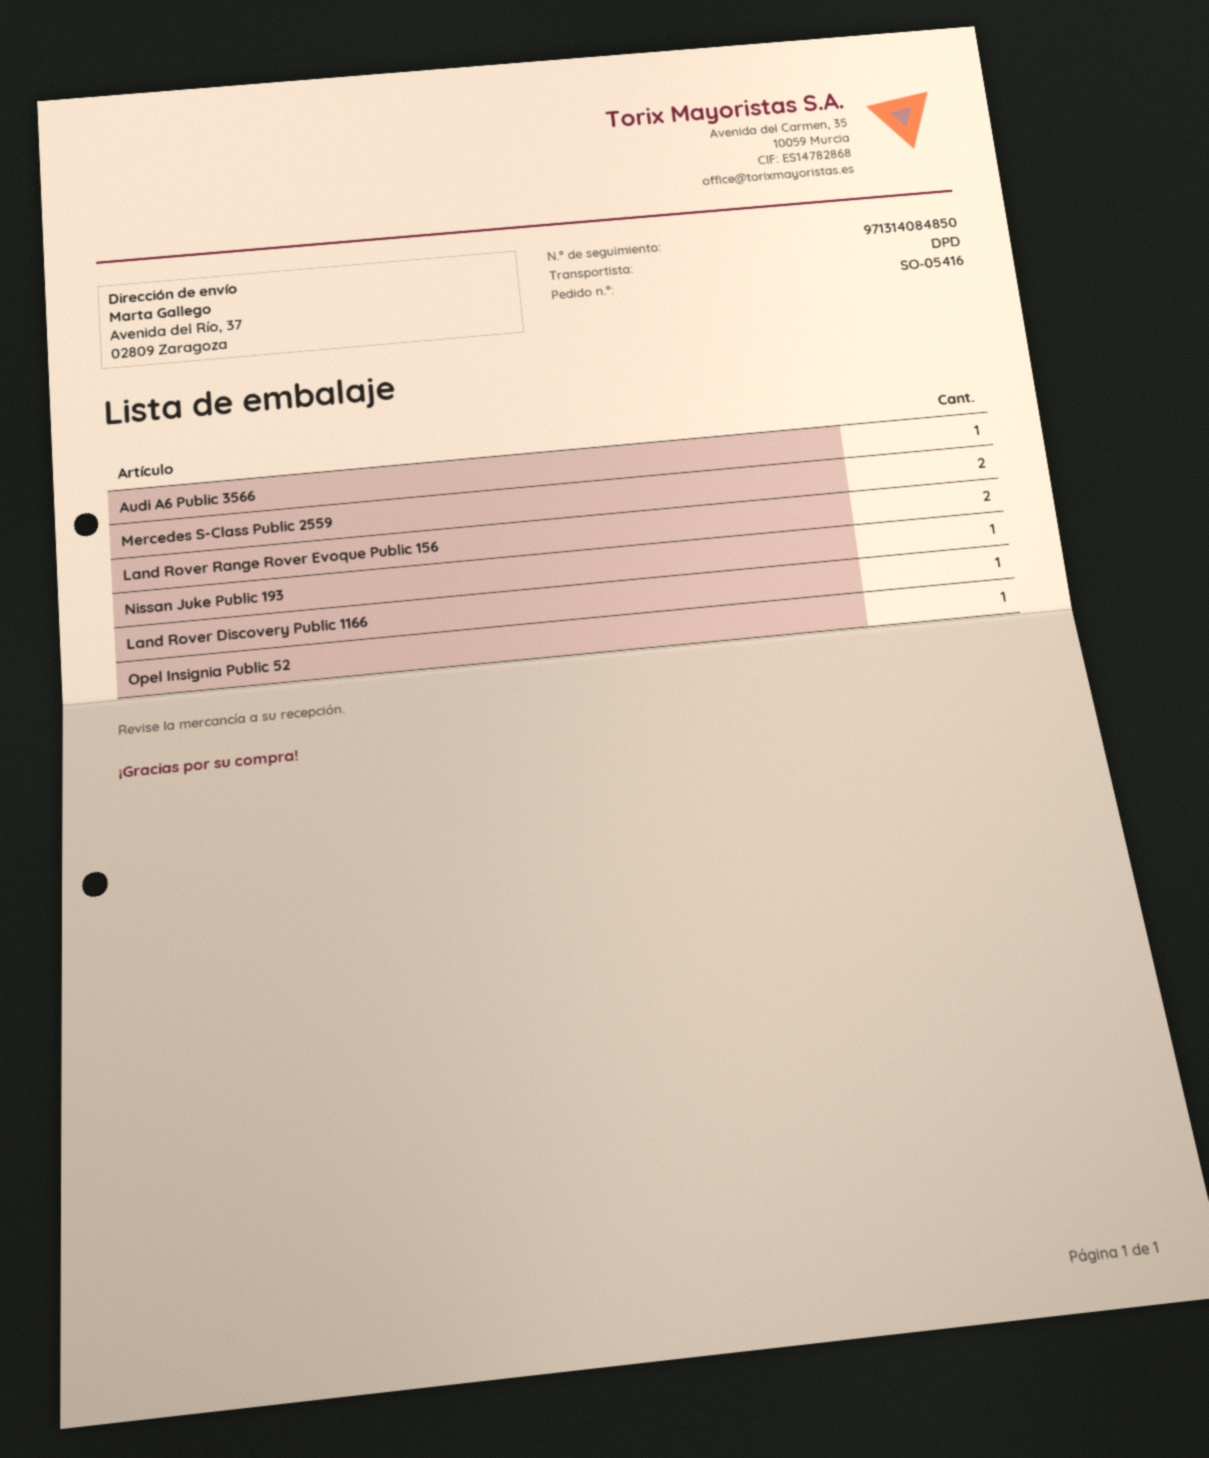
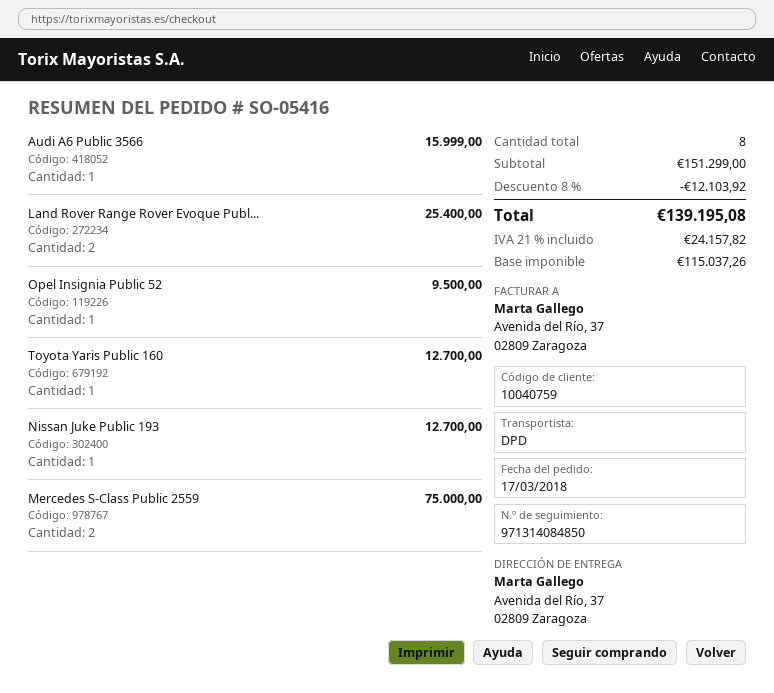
Land Rover Discovery Public 1166: 1 -> none
Toyota Yaris Public 160: none -> 1

